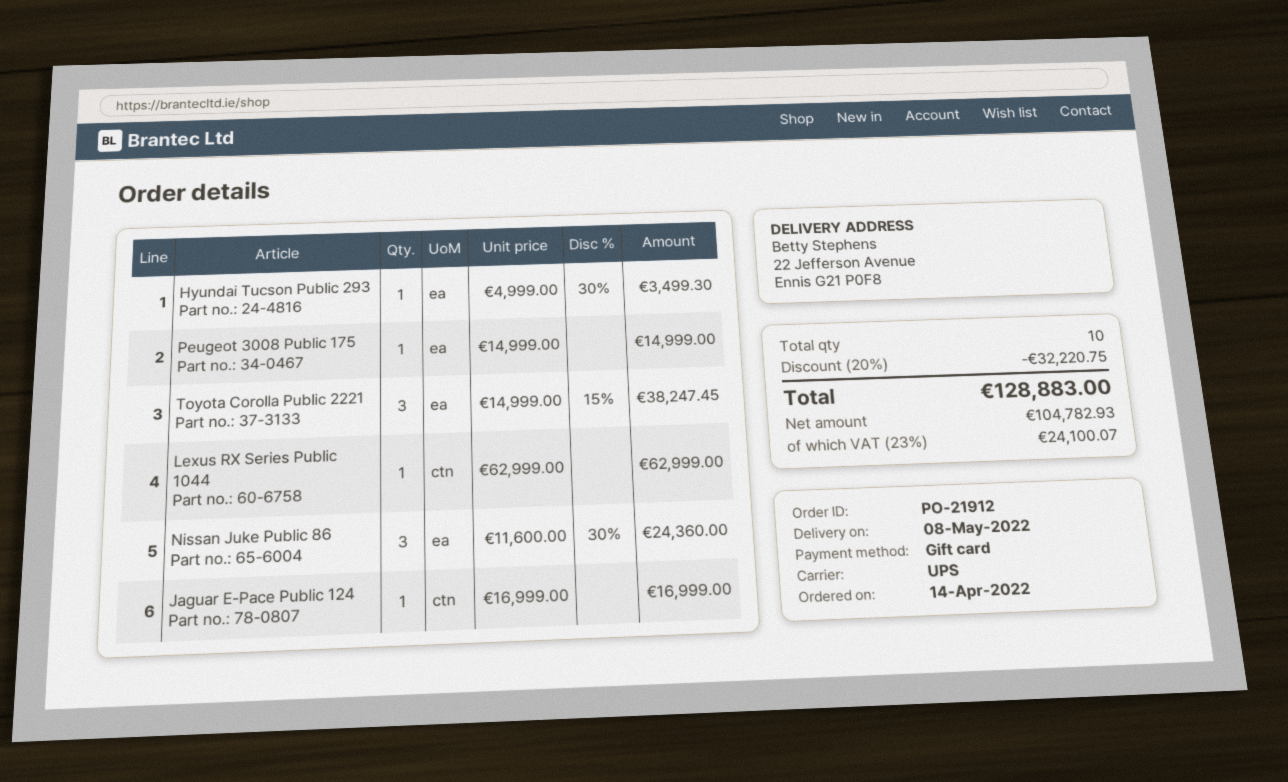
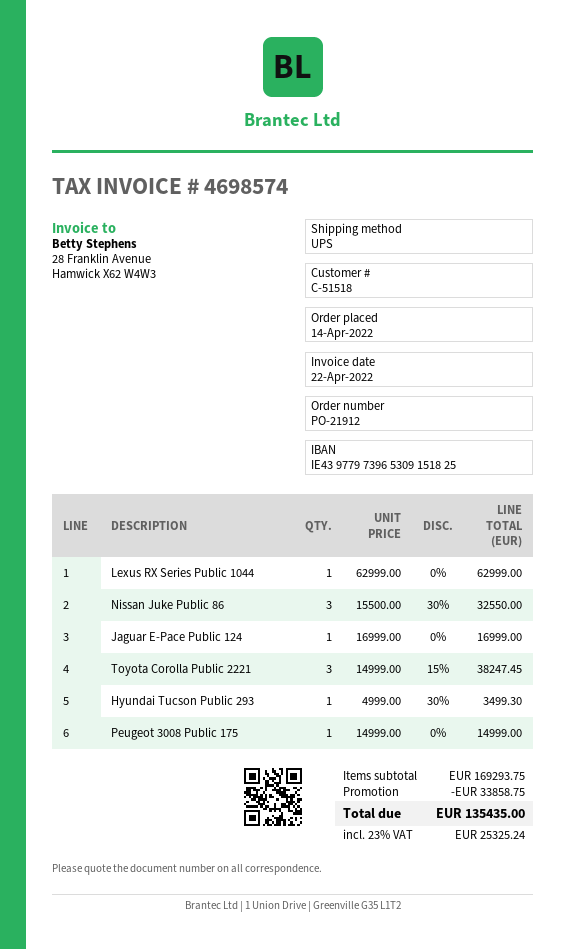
Nissan Juke Public 86: 3 x 11600.00 - 30% = 24360.00 -> 3 x 15500.00 - 30% = 32550.00
discount: 32220.75 -> 33858.75
tax: 23% = 24100.07 -> 23% = 25325.24
total: 128883.00 -> 135435.00

